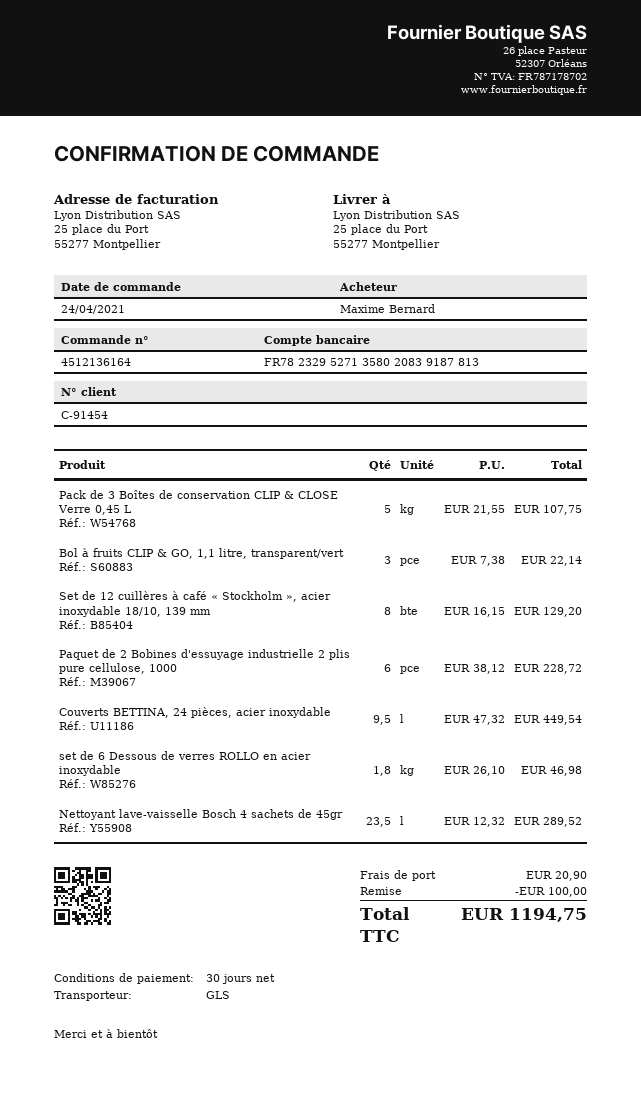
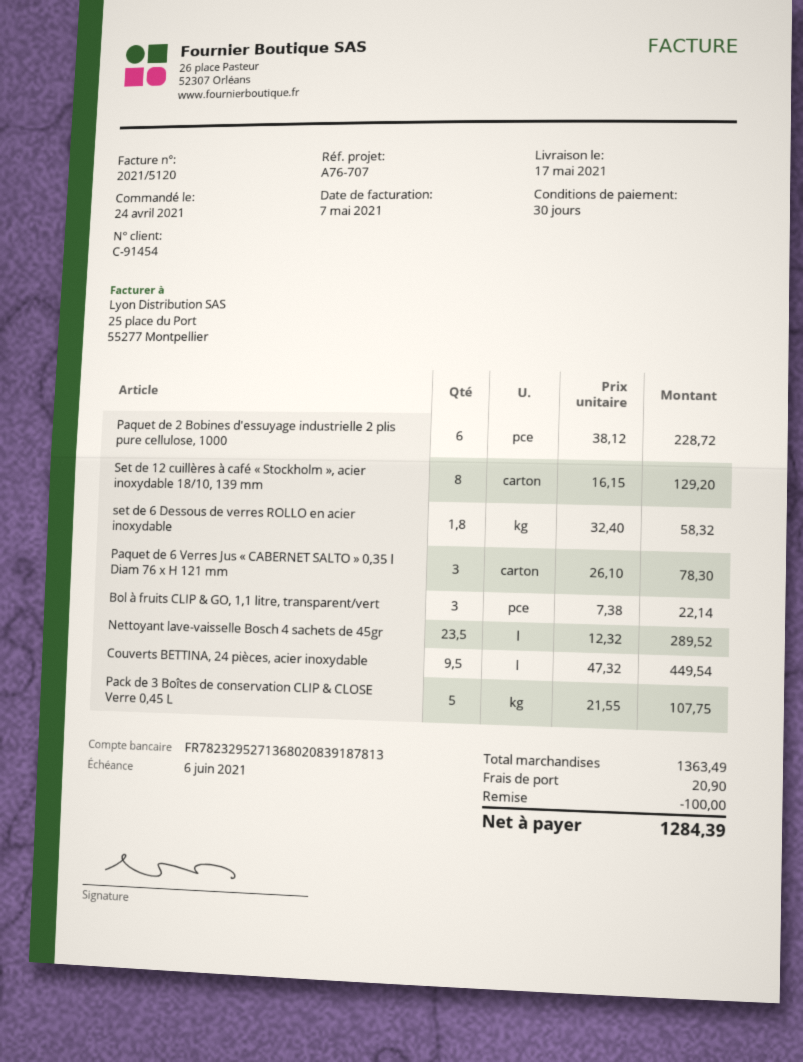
bank account: FR7823295271358020839187813 -> FR7823295271368020839187813
set de 6 Dessous de verres ROLLO en acier inoxydable: 1.8 x 26.10 = 46.98 -> 1.8 x 32.40 = 58.32
Paquet de 6 Verres Jus « CABERNET SALTO » 0,35 l Diam 76 x H 121 mm: none -> 3 x 26.10 = 78.30
total: 1194.75 -> 1284.39

